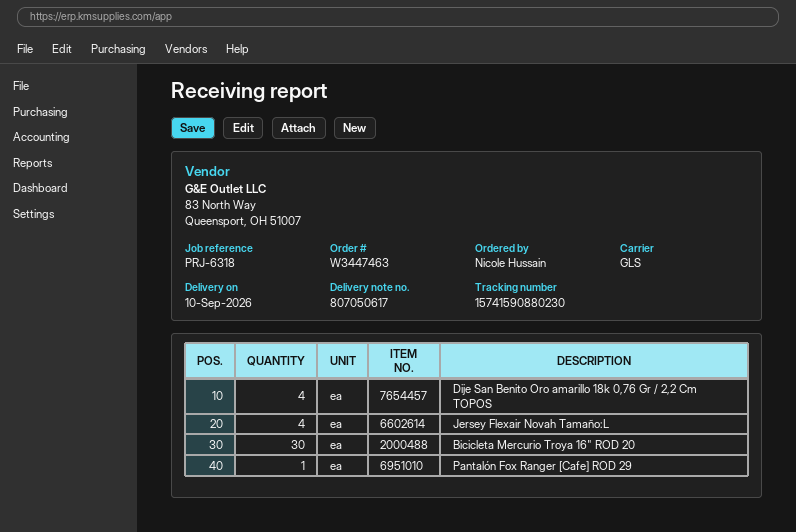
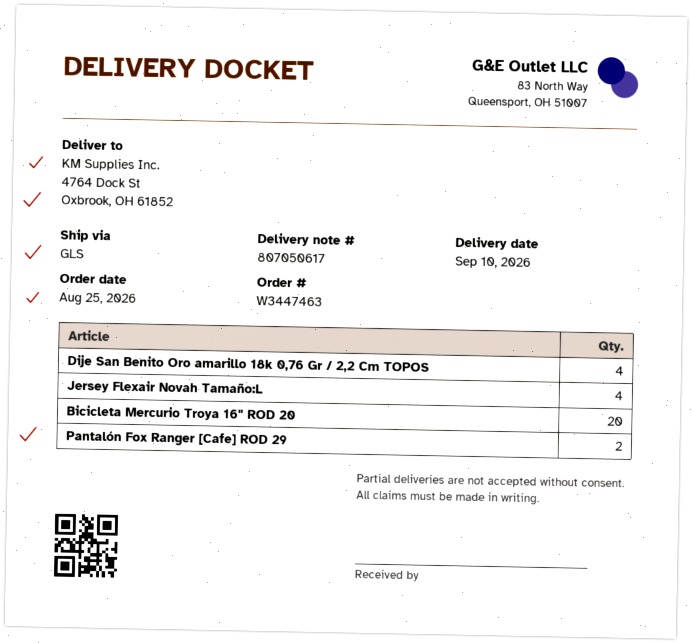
Bicicleta Mercurio Troya 16" ROD 20: 30 -> 20
Pantalón Fox Ranger [Cafe] ROD 29: 1 -> 2

